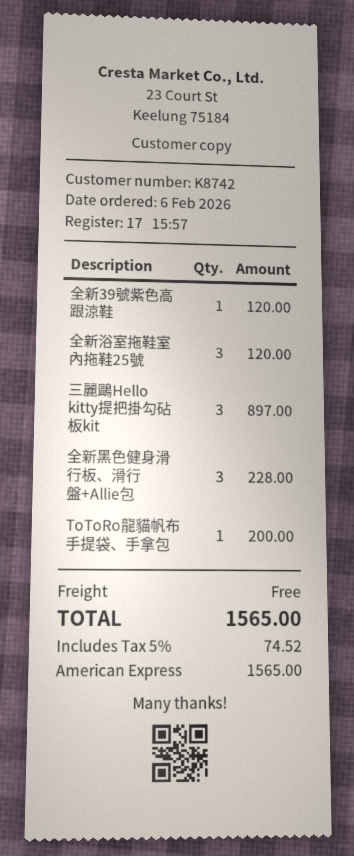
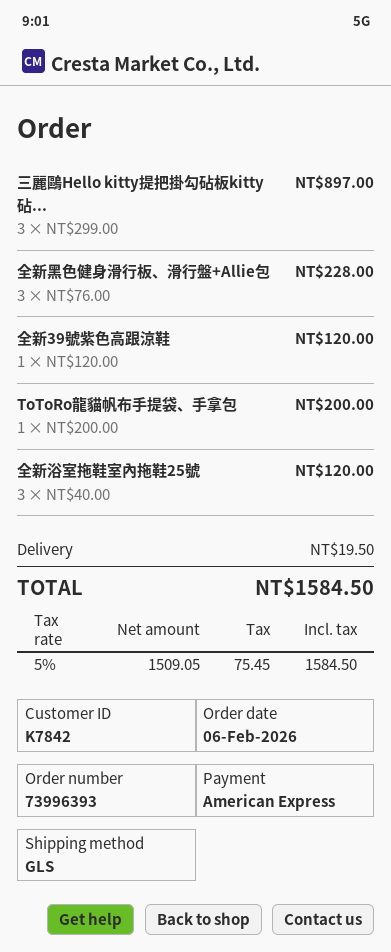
customer number: K8742 -> K7842
shipping: 0.00 -> 19.50
tax: 5% = 74.52 -> 5% = 75.45
total: 1565.00 -> 1584.50

